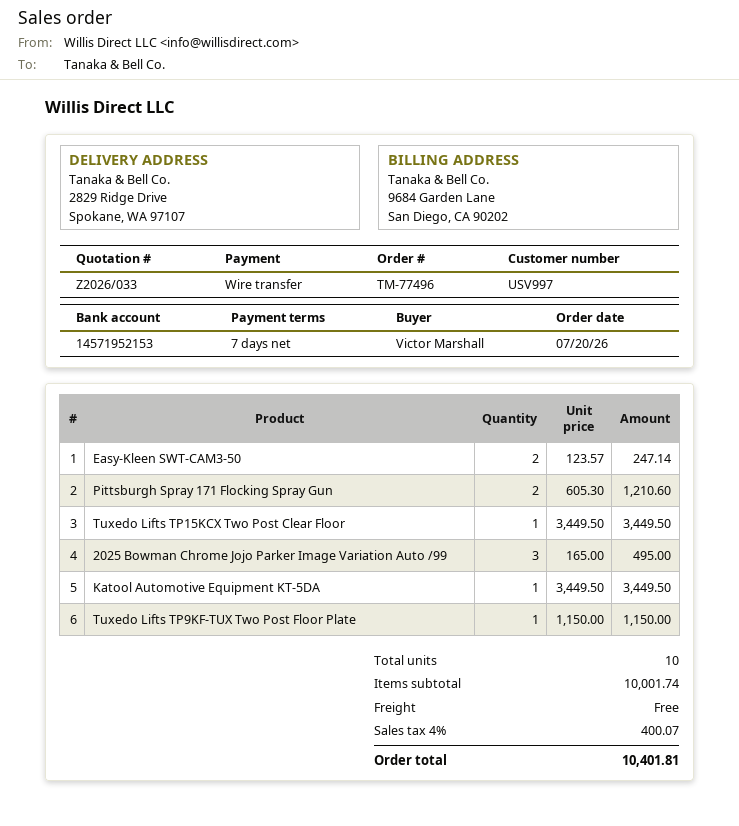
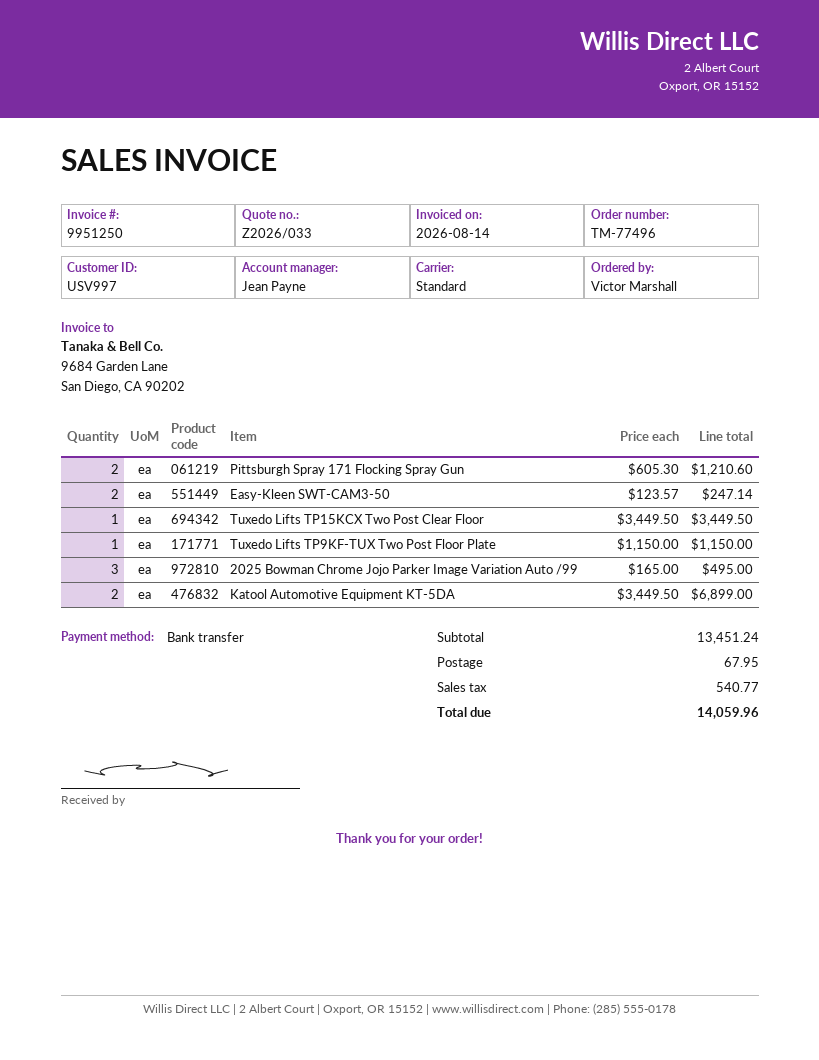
Katool Automotive Equipment KT-5DA: 1 x 3449.50 = 3449.50 -> 2 x 3449.50 = 6899.00
subtotal: 10001.74 -> 13451.24
shipping: 0.00 -> 67.95
tax: 400.07 -> 540.77
total: 10401.81 -> 14059.96

